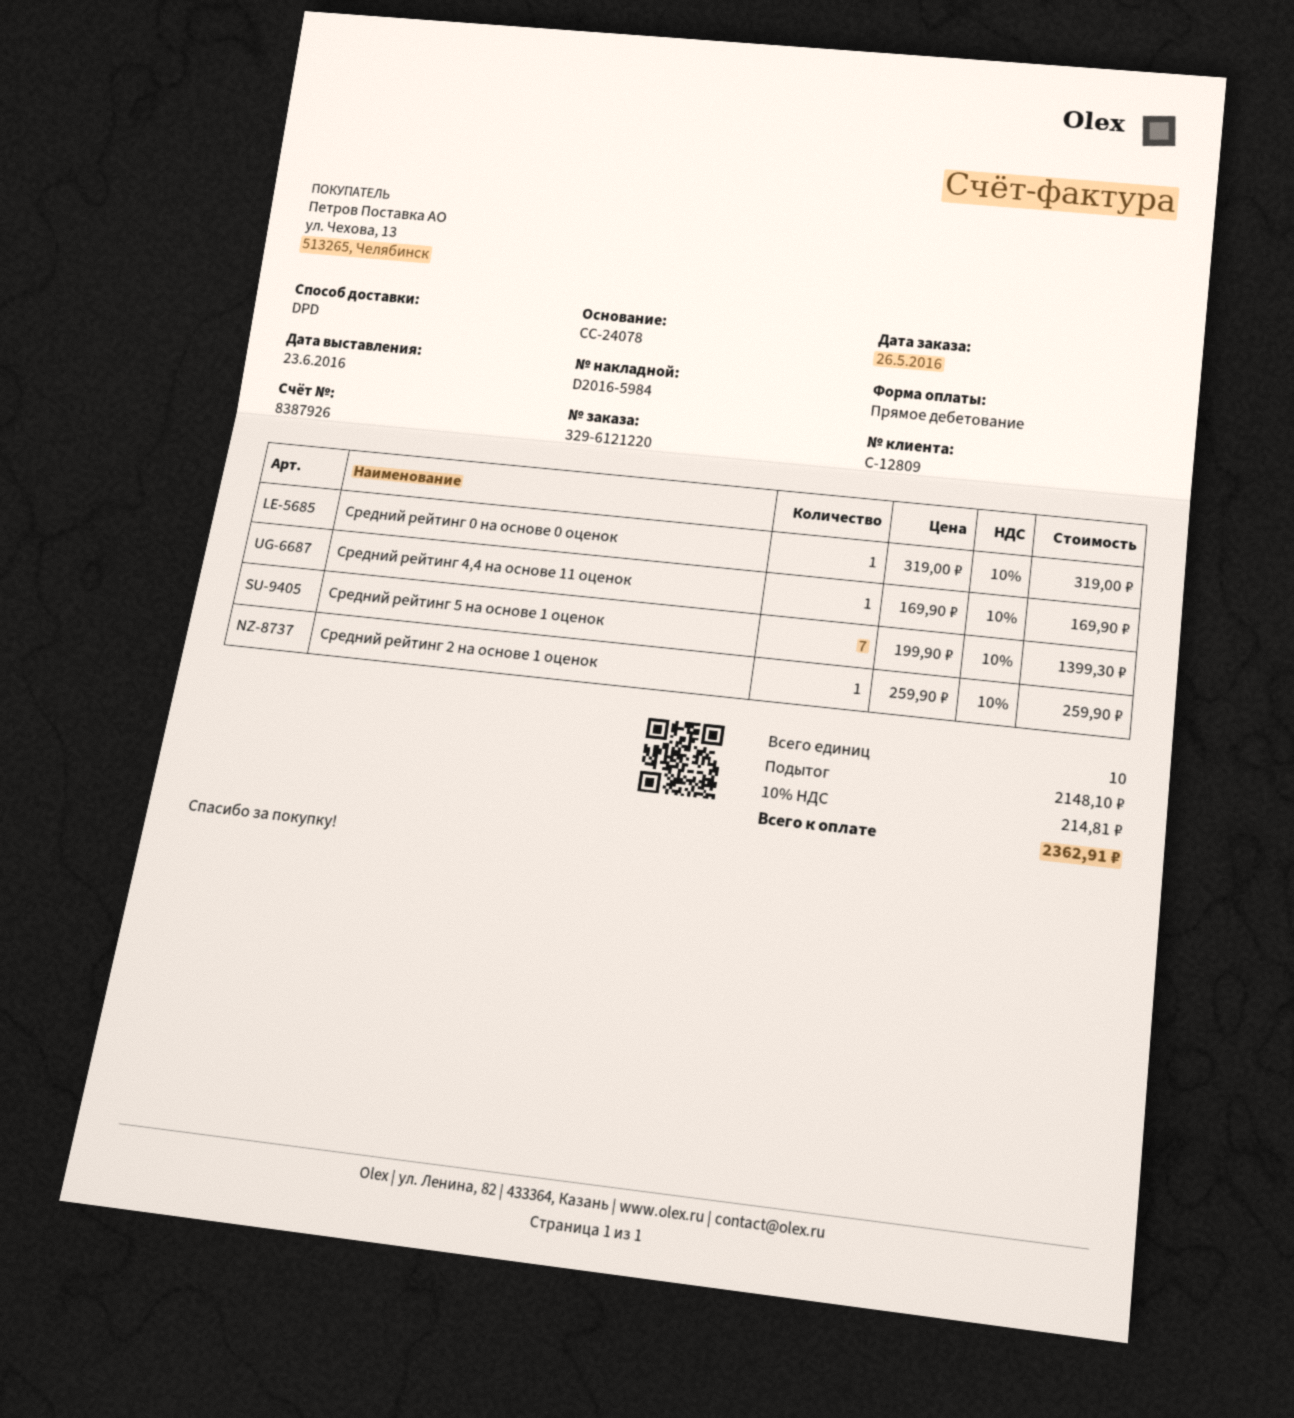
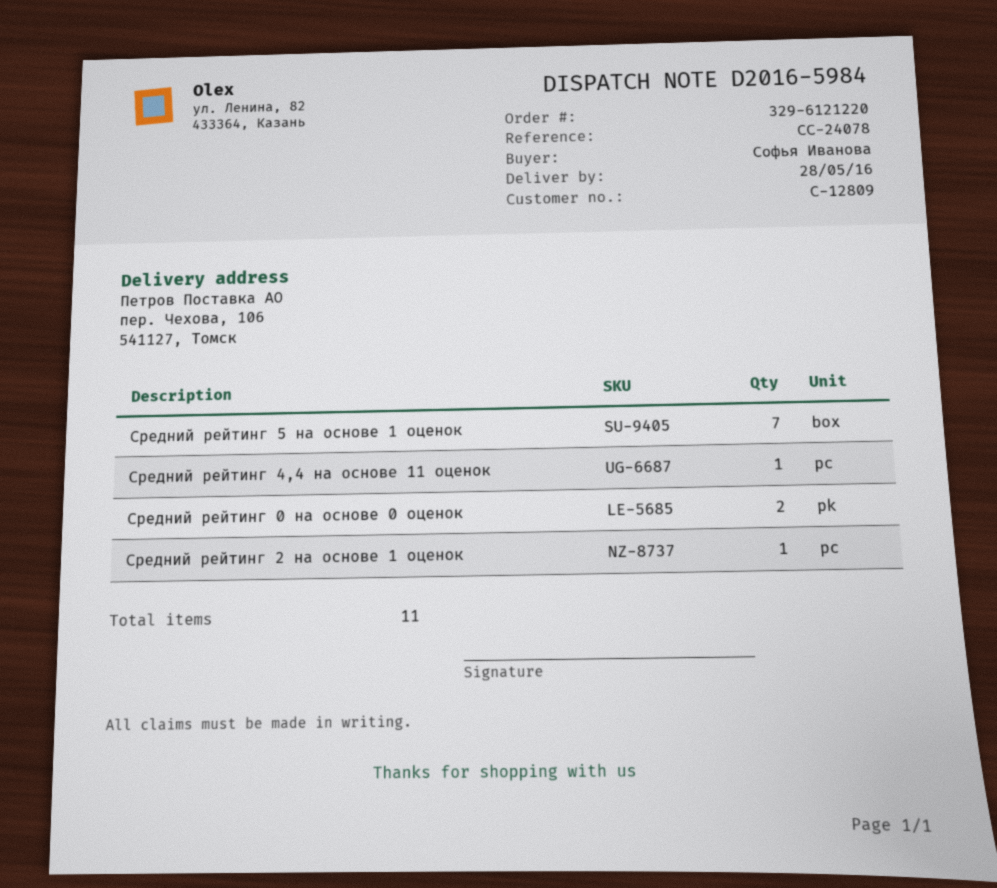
Средний рейтинг 0 на основе 0 оценок: 1 -> 2
total quantity: 10 -> 11

